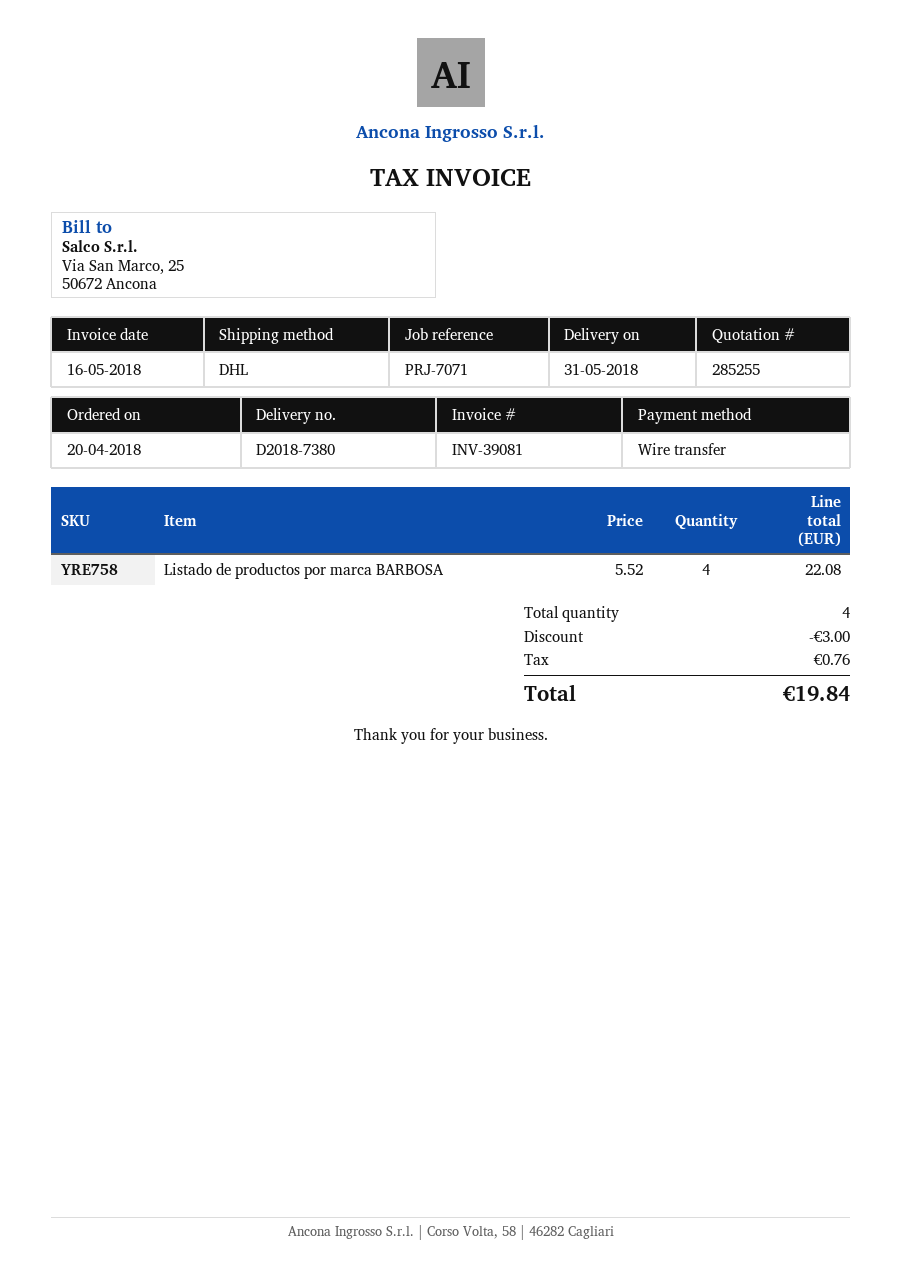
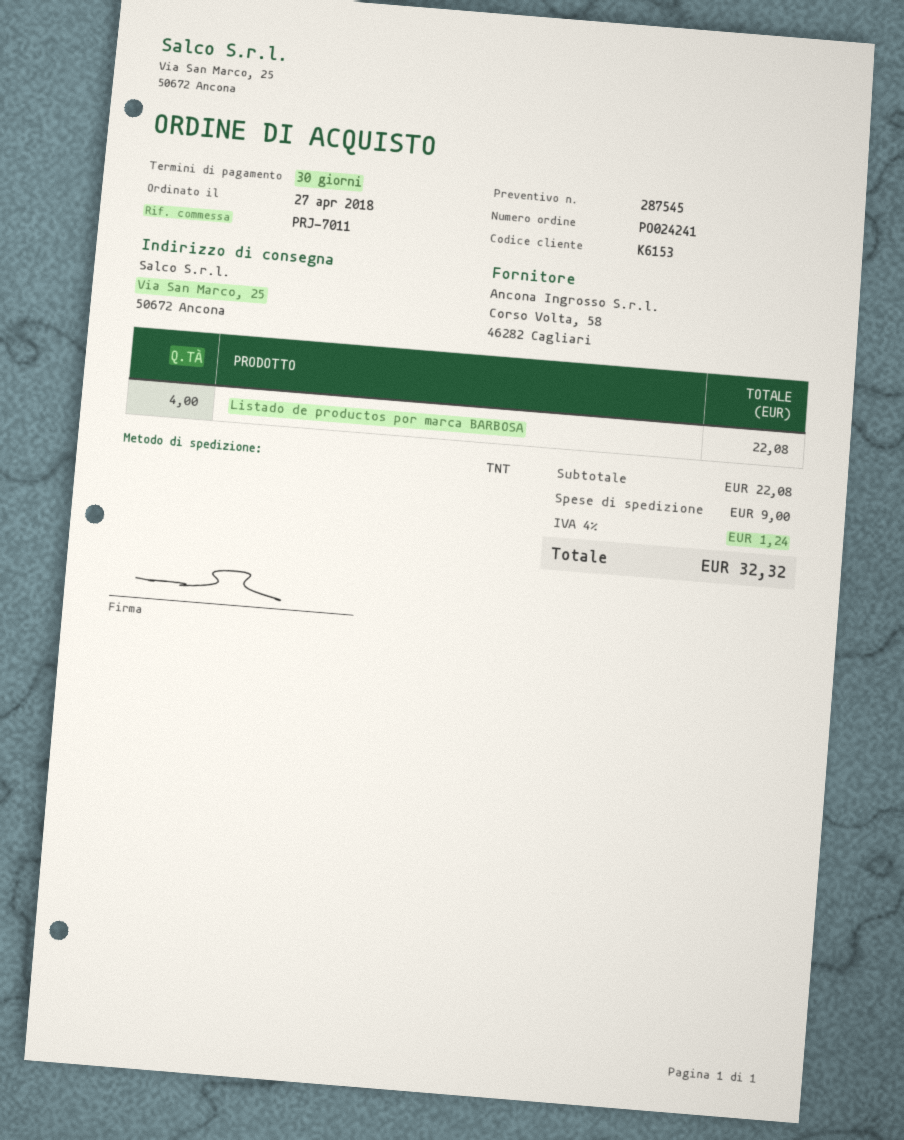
quote number: 285255 -> 287545
order date: 2018-04-20 -> 2018-04-27
reference: PRJ-7071 -> PRJ-7011
shipping method: DHL -> TNT
discount: 3.00 -> none
shipping: none -> 9.00
tax: 0.76 -> 1.24
total: 19.84 -> 32.32

